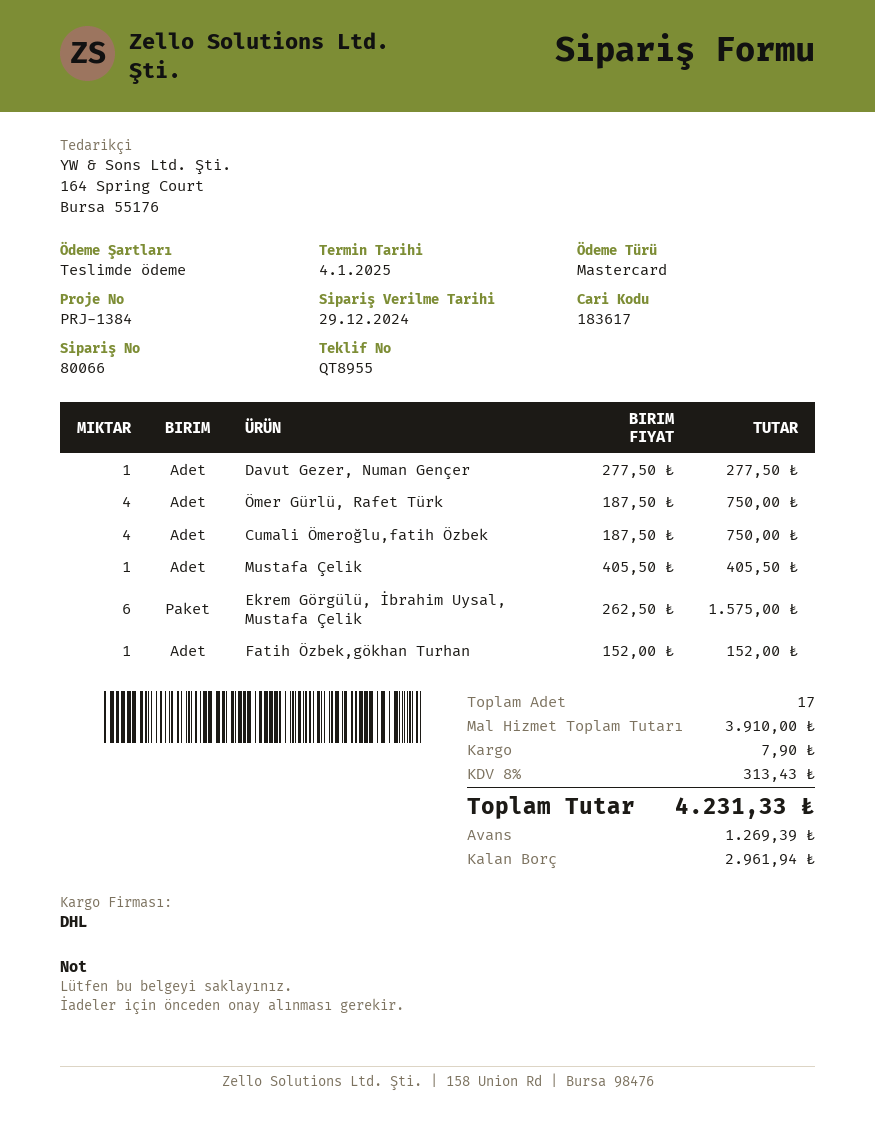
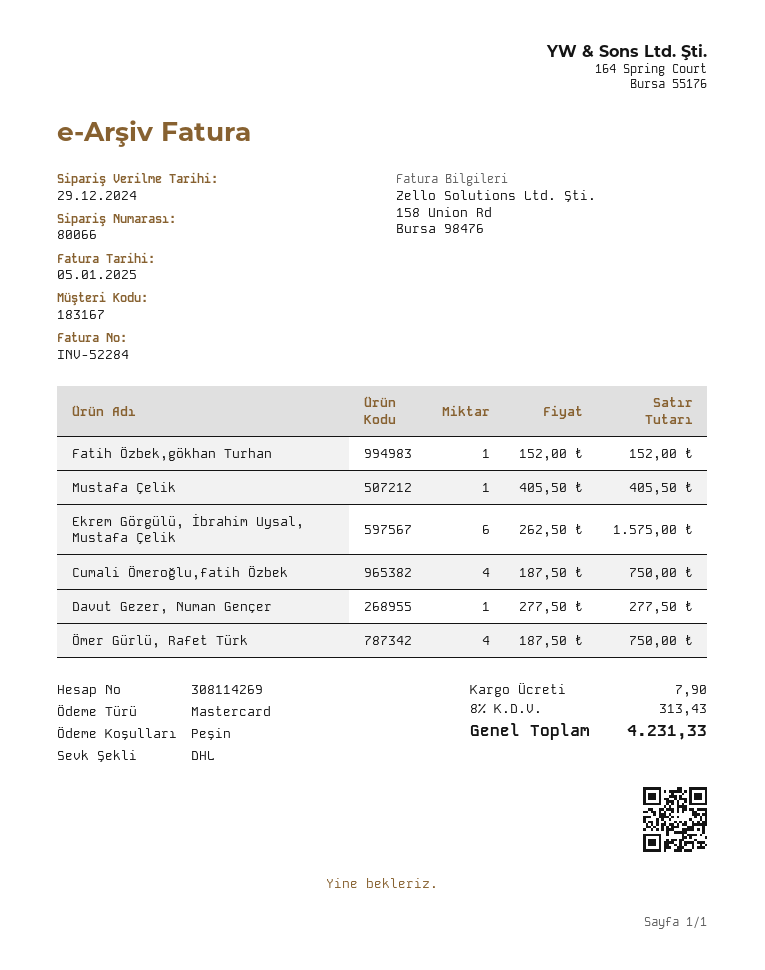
customer number: 183617 -> 183167

